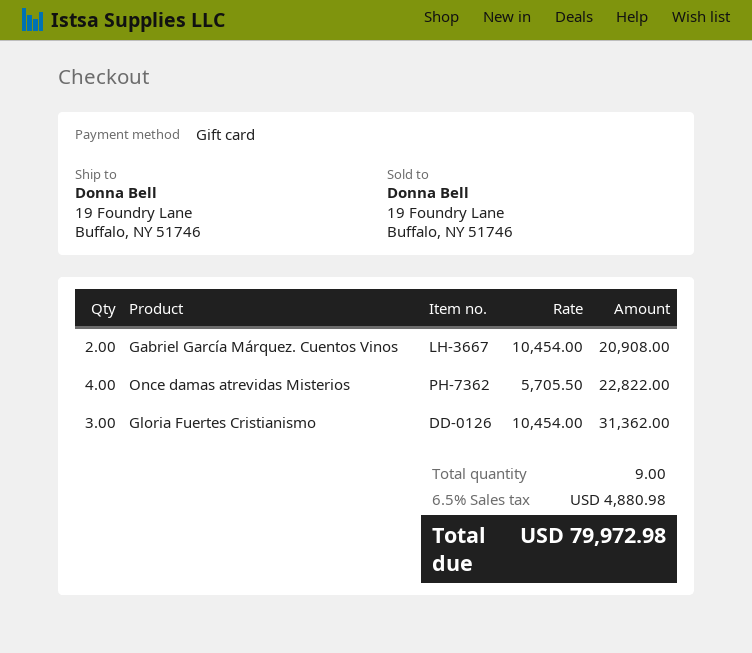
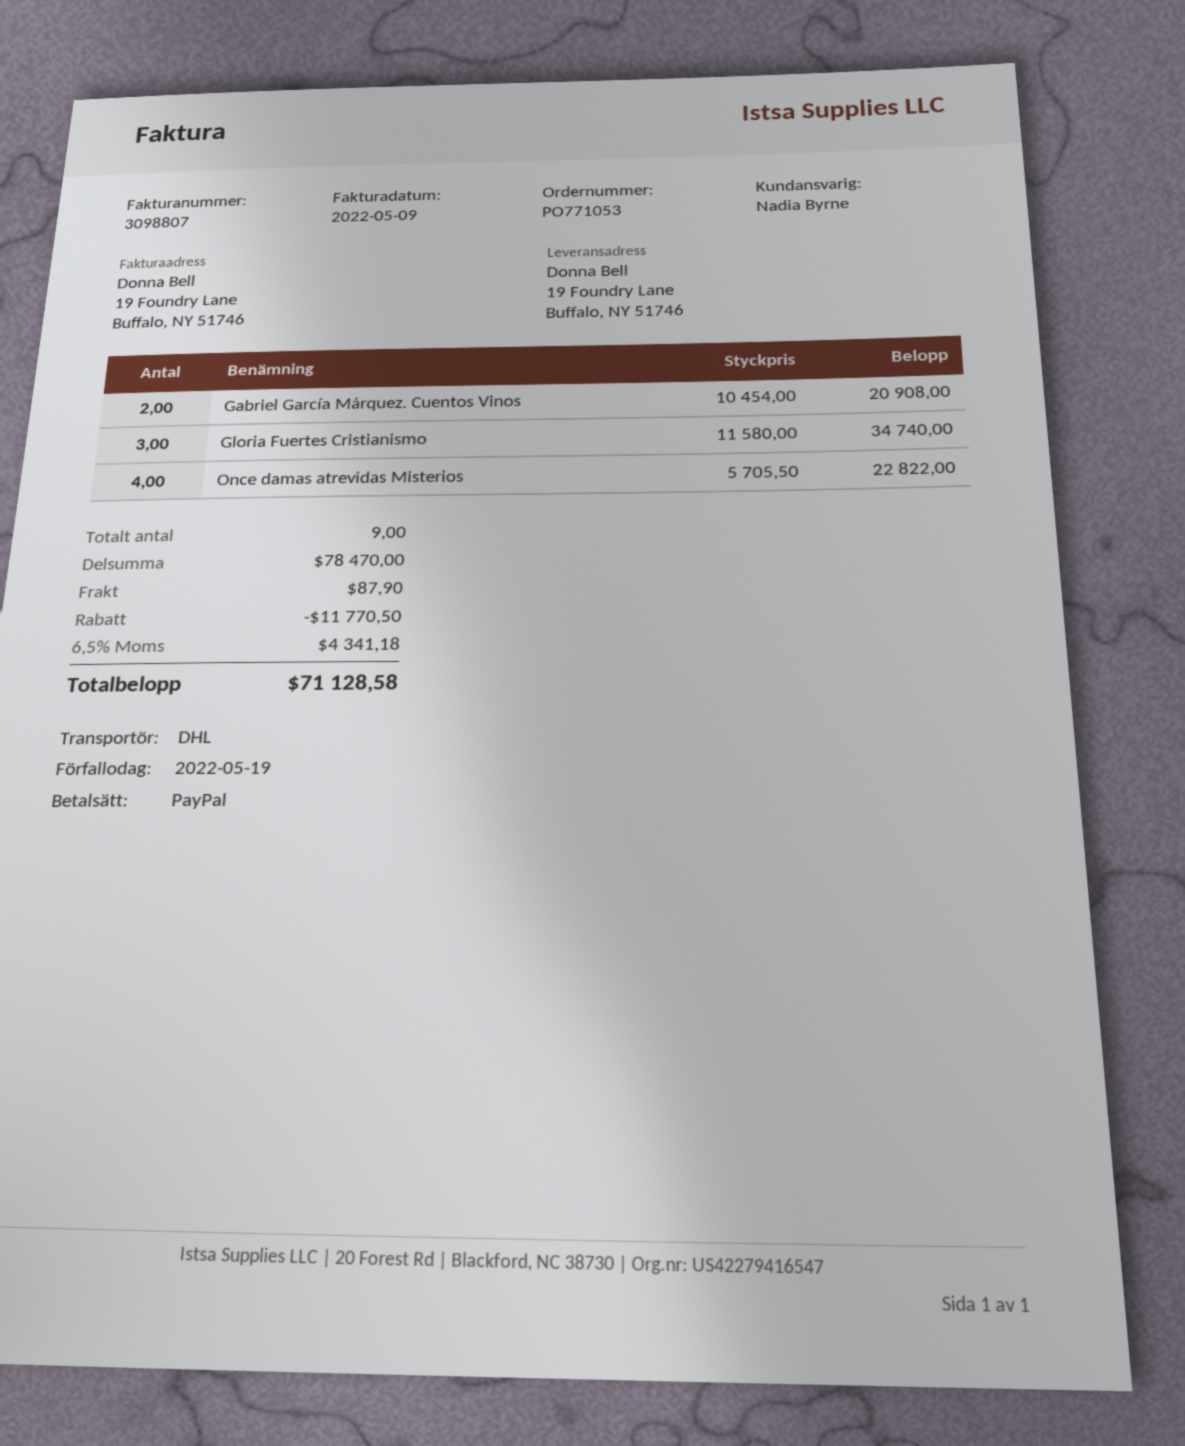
payment method: gift card -> PayPal
Gloria Fuertes Cristianismo: 3 x 10454.00 = 31362.00 -> 3 x 11580.00 = 34740.00
discount: none -> 11770.50
shipping: none -> 87.90
tax: 6.5% = 4880.98 -> 6.5% = 4341.18
total: 79972.98 -> 71128.58

